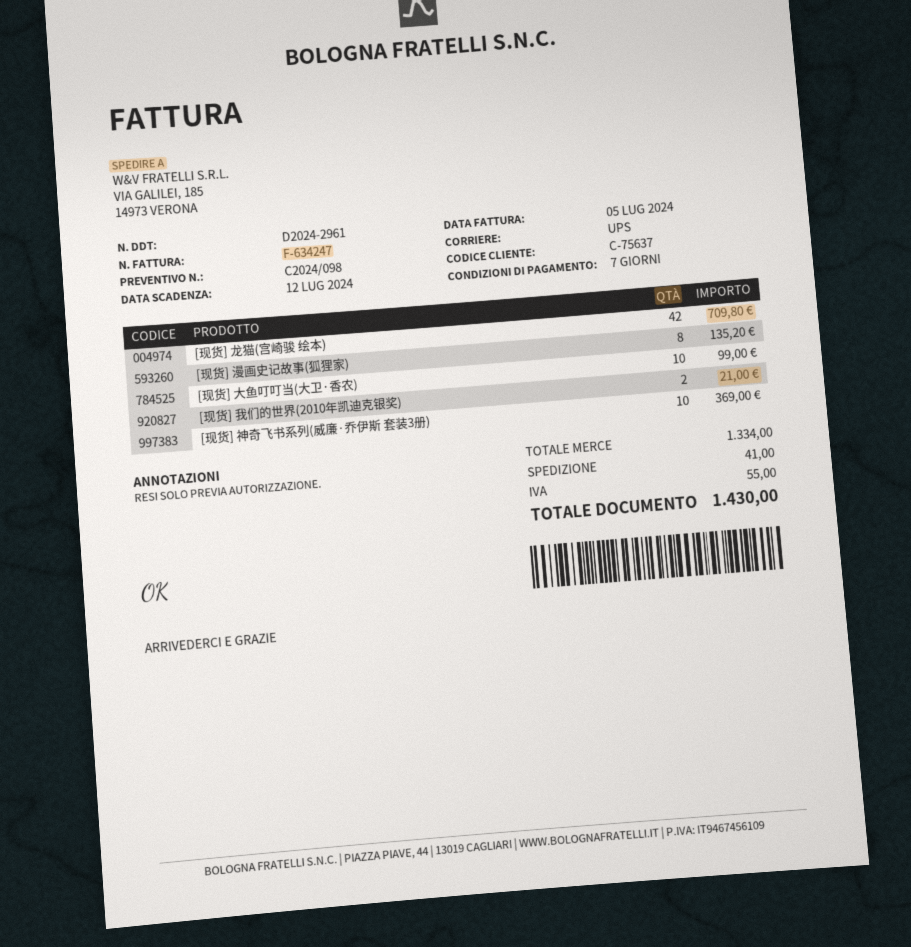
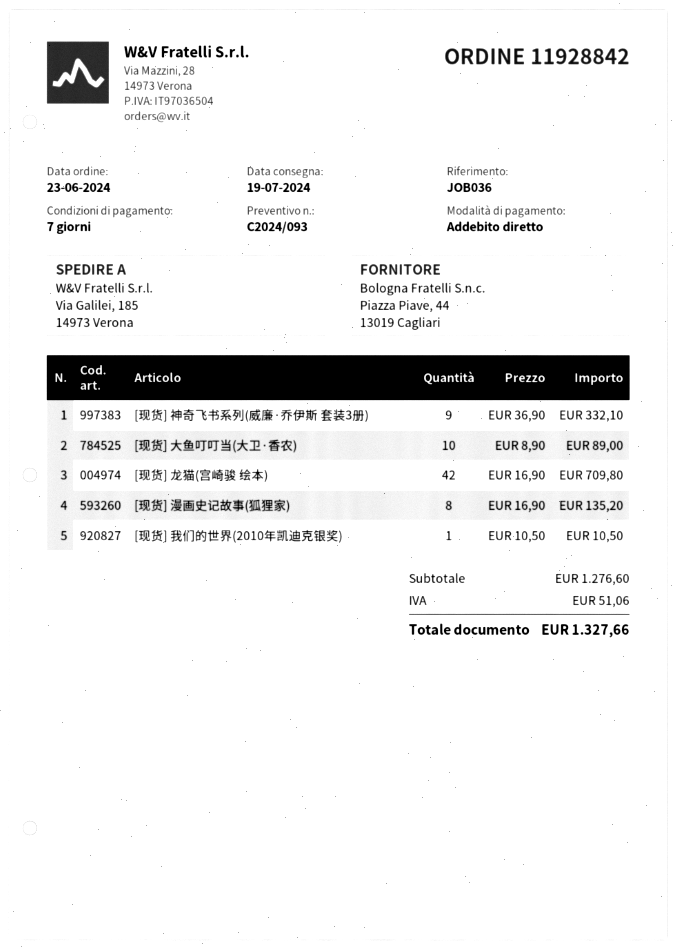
quote number: C2024/098 -> C2024/093
[现货] 大鱼叮叮当(大卫·香农): 10 for 99.00 -> 10 for 89.00
[现货] 我们的世界(2010年凯迪克银奖): 2 for 21.00 -> 1 for 10.50
[现货] 神奇飞书系列(威廉·乔伊斯 套装3册): 10 for 369.00 -> 9 for 332.10
subtotal: 1334.00 -> 1276.60
shipping: 41.00 -> none
tax: 55.00 -> 51.06
total: 1430.00 -> 1327.66

